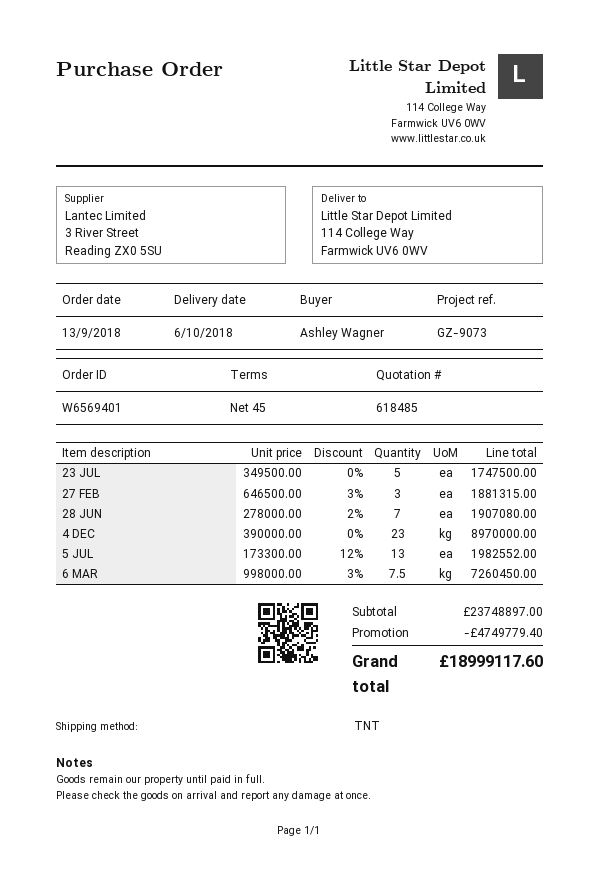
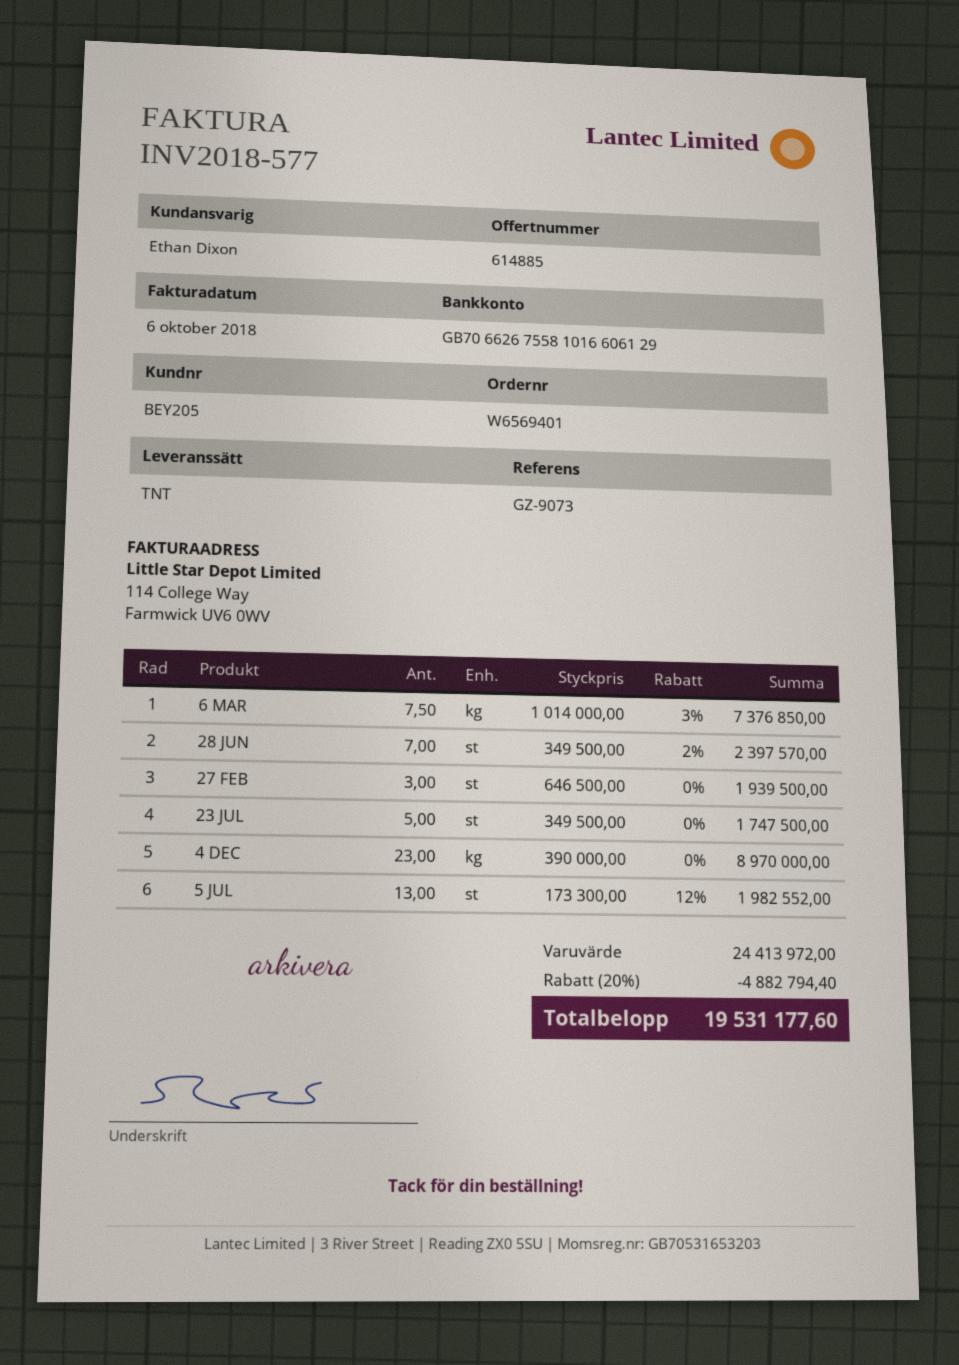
quote number: 618485 -> 614885
27 FEB: 3 x 646500.00 - 3% = 1881315.00 -> 3 x 646500.00 = 1939500.00
28 JUN: 7 x 278000.00 - 2% = 1907080.00 -> 7 x 349500.00 - 2% = 2397570.00
6 MAR: 7.5 x 998000.00 - 3% = 7260450.00 -> 7.5 x 1014000.00 - 3% = 7376850.00
subtotal: 23748897.00 -> 24413972.00
discount: 4749779.40 -> 4882794.40
total: 18999117.60 -> 19531177.60

